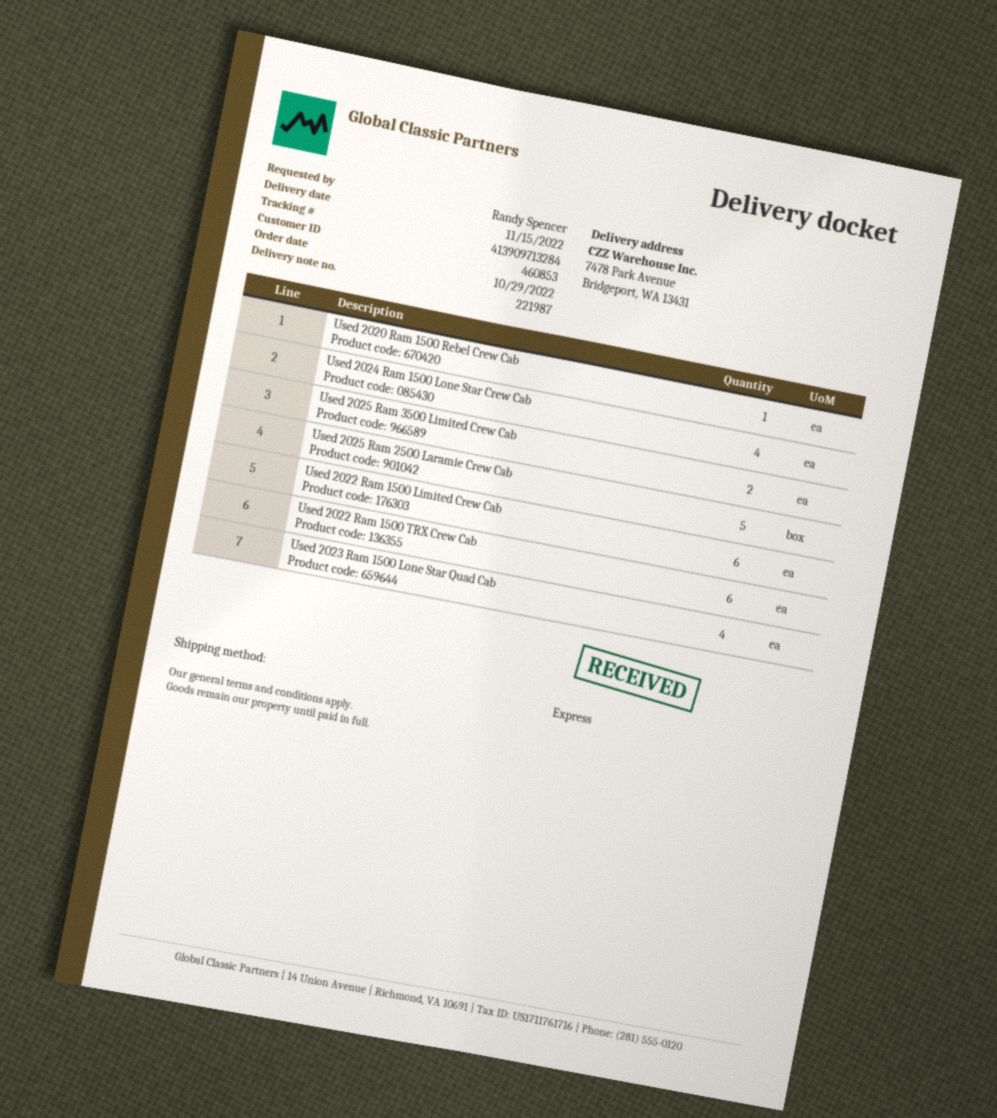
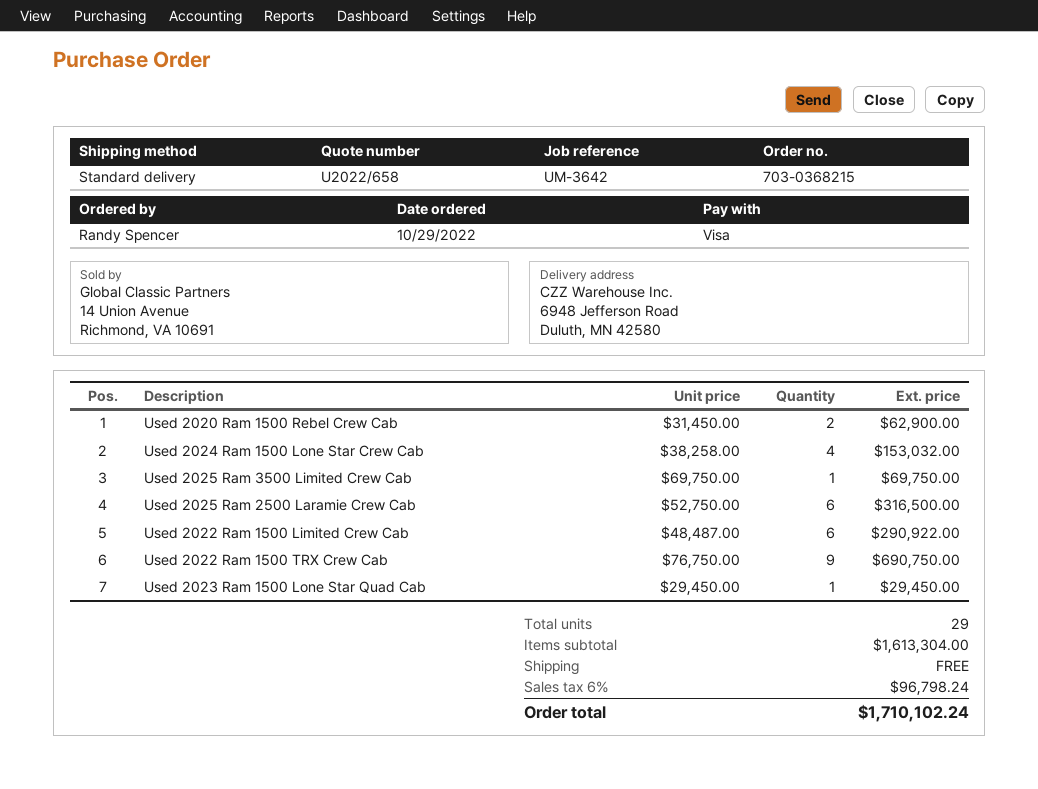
shipping method: express -> standard
ship to: 7478 Park Avenue, Bridgeport, WA 13431 -> 6948 Jefferson Road, Duluth, MN 42580
Used 2020 Ram 1500 Rebel Crew Cab: 1 -> 2
Used 2025 Ram 3500 Limited Crew Cab: 2 -> 1
Used 2025 Ram 2500 Laramie Crew Cab: 5 -> 6
Used 2022 Ram 1500 TRX Crew Cab: 6 -> 9
Used 2023 Ram 1500 Lone Star Quad Cab: 4 -> 1

